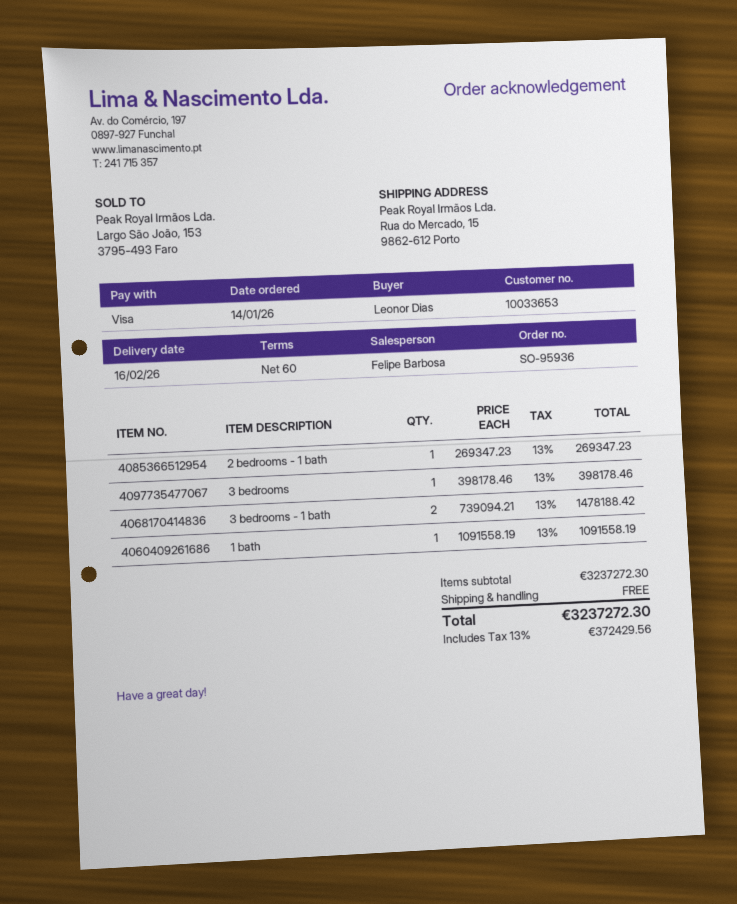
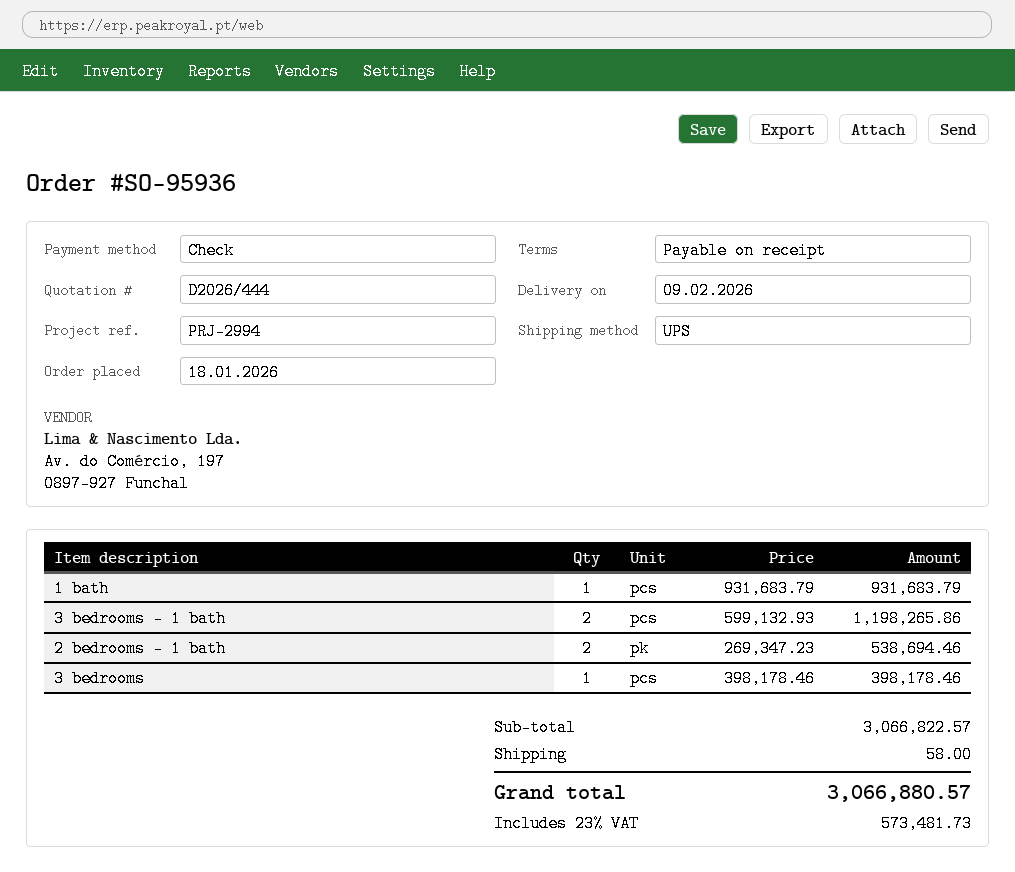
order date: 2026-01-14 -> 2026-01-18
delivery date: 2026-02-16 -> 2026-02-09
payment terms: 60 days -> on receipt
payment method: Visa -> cheque
2 bedrooms - 1 bath: 1 x 269347.23 = 269347.23 -> 2 x 269347.23 = 538694.46
3 bedrooms - 1 bath: 2 x 739094.21 = 1478188.42 -> 2 x 599132.93 = 1198265.86
1 bath: 1 x 1091558.19 = 1091558.19 -> 1 x 931683.79 = 931683.79
subtotal: 3237272.30 -> 3066822.57
shipping: 0.00 -> 58.00
tax: 13% = 372429.56 -> 23% = 573481.73
total: 3237272.30 -> 3066880.57

